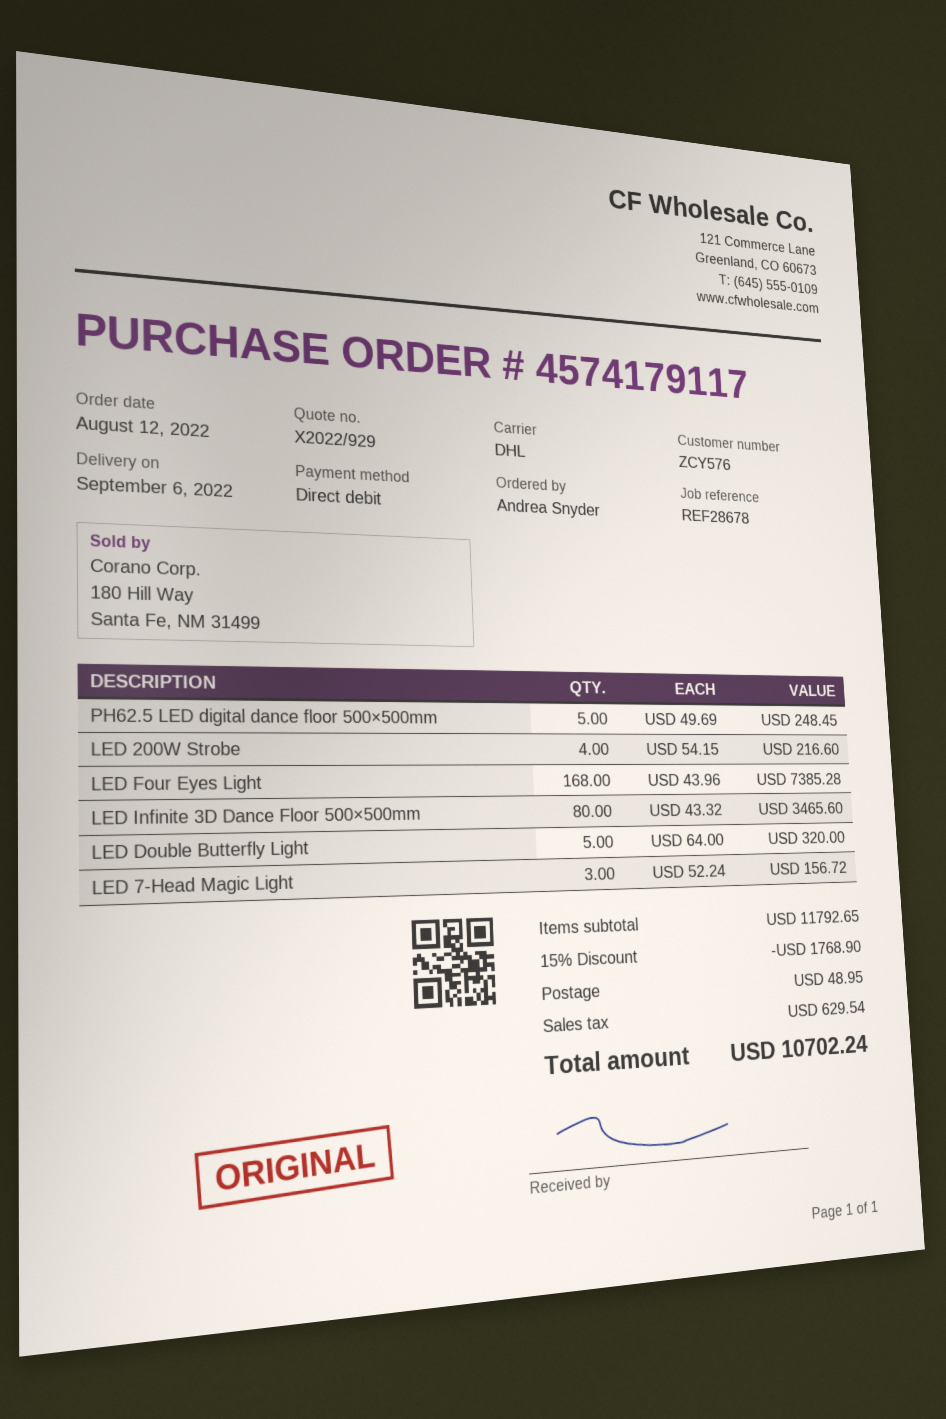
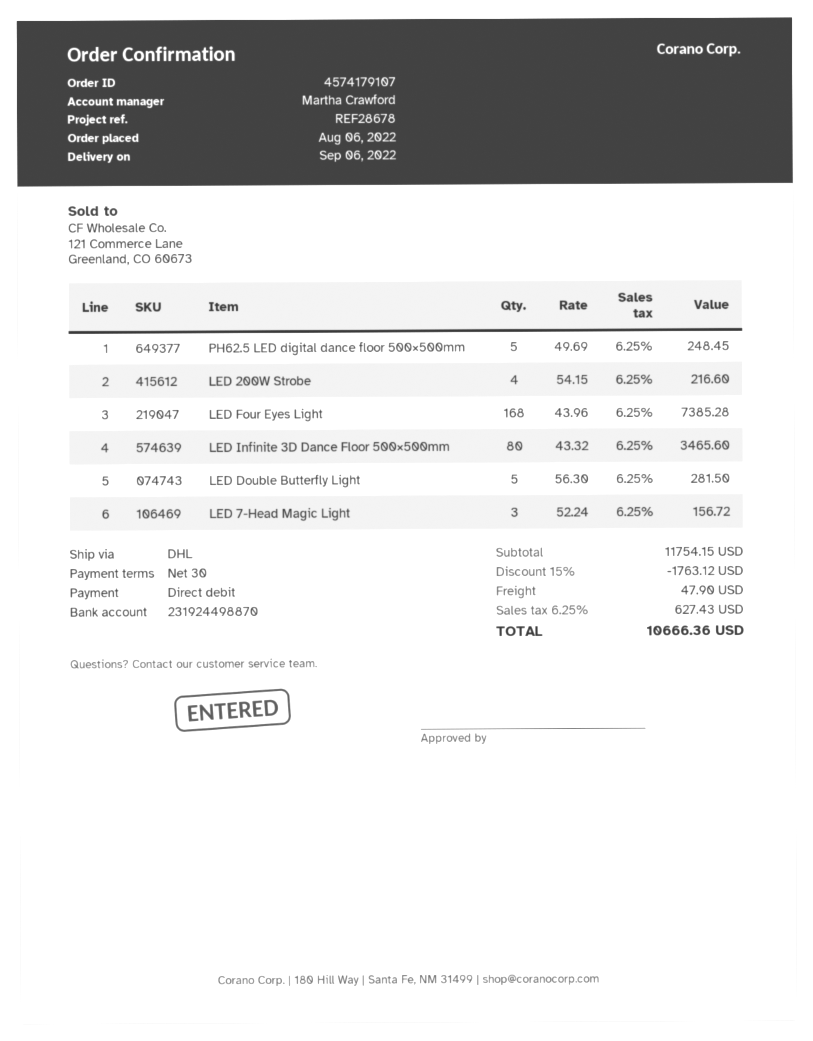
order number: 4574179117 -> 4574179107
order date: 2022-08-12 -> 2022-08-06
LED Double Butterfly Light: 5 x 64.00 = 320.00 -> 5 x 56.30 = 281.50
subtotal: 11792.65 -> 11754.15
discount: 15% = 1768.90 -> 15% = 1763.12
shipping: 48.95 -> 47.90
tax: 629.54 -> 627.43
total: 10702.24 -> 10666.36

